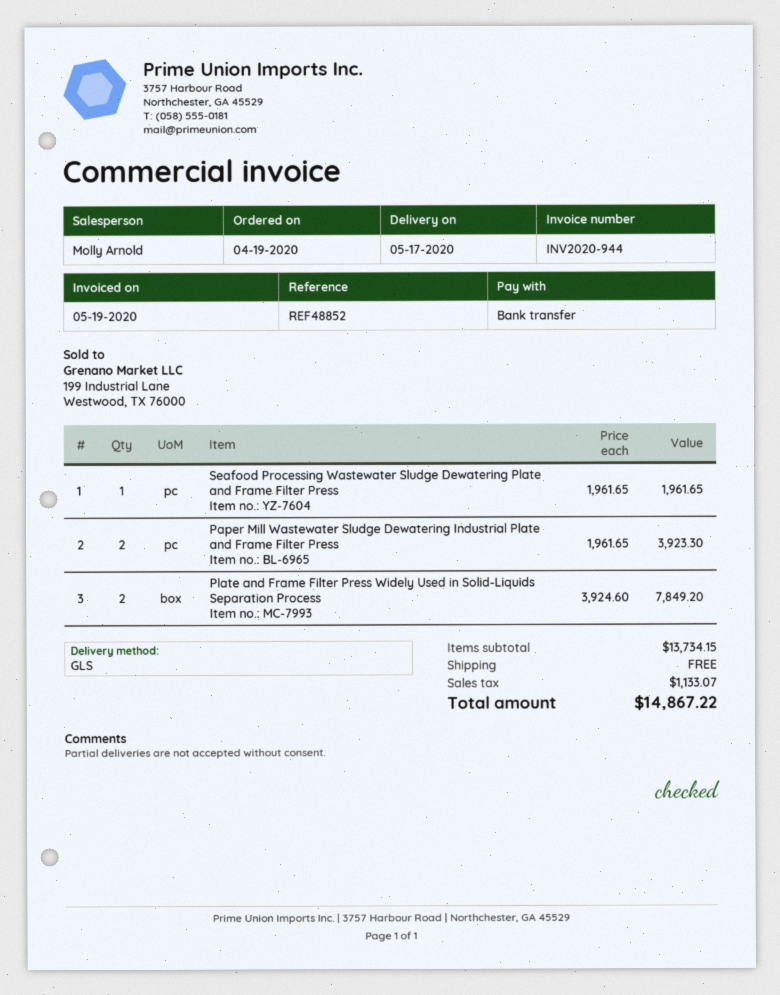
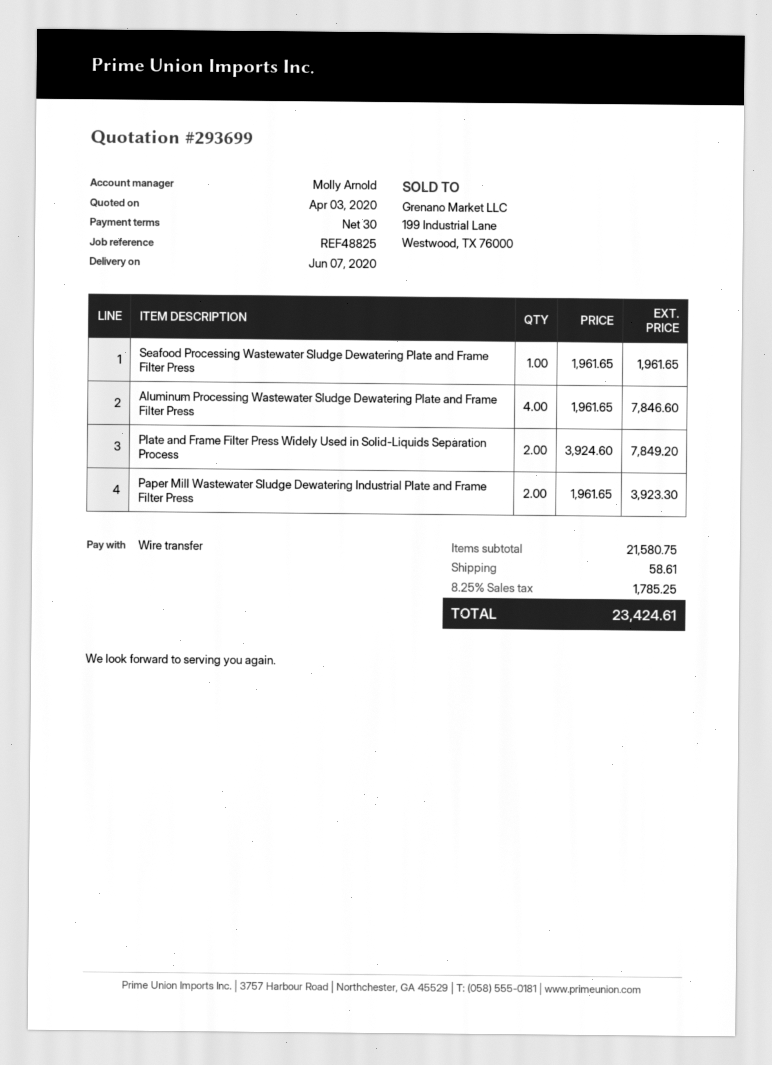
delivery date: 2020-05-17 -> 2020-06-07
reference: REF48852 -> REF48825
Aluminum Processing Wastewater Sludge Dewatering Plate and Frame Filter Press: none -> 4 x 1961.65 = 7846.60
subtotal: 13734.15 -> 21580.75
shipping: 0.00 -> 58.61
tax: 1133.07 -> 1785.25
total: 14867.22 -> 23424.61

